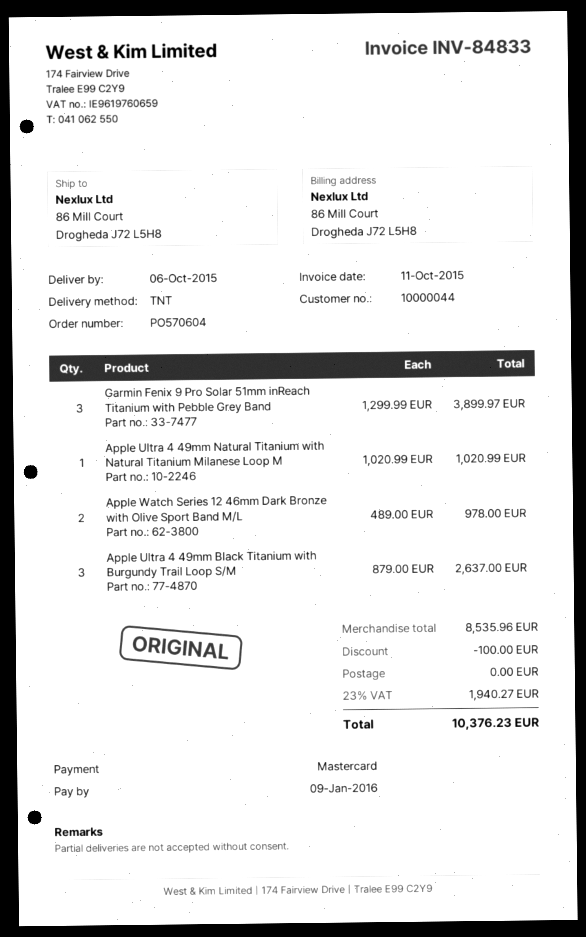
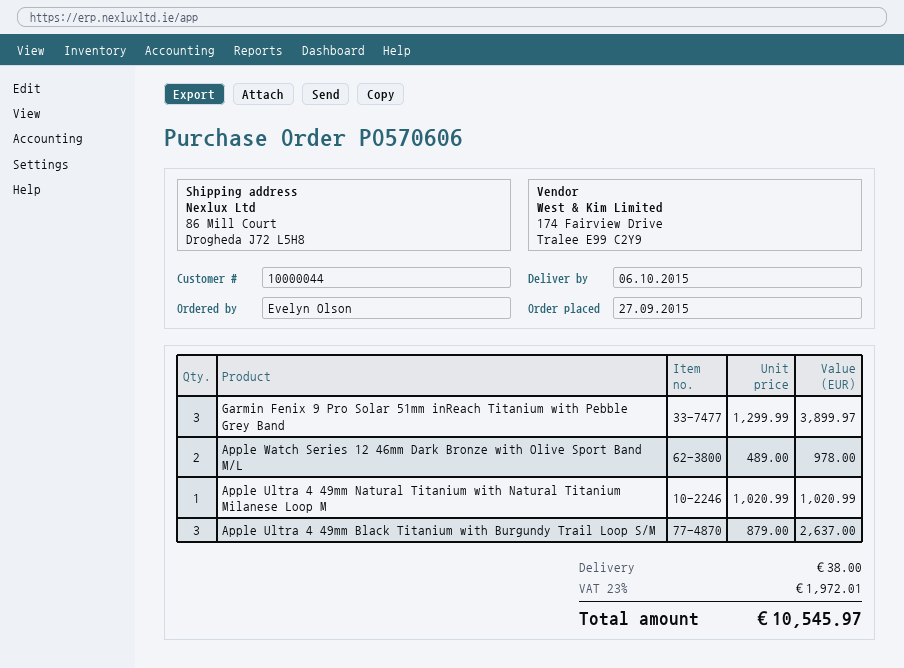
order number: PO570604 -> PO570606
discount: 100.00 -> none
shipping: 0.00 -> 38.00
tax: 23% = 1940.27 -> 23% = 1972.01
total: 10376.23 -> 10545.97

